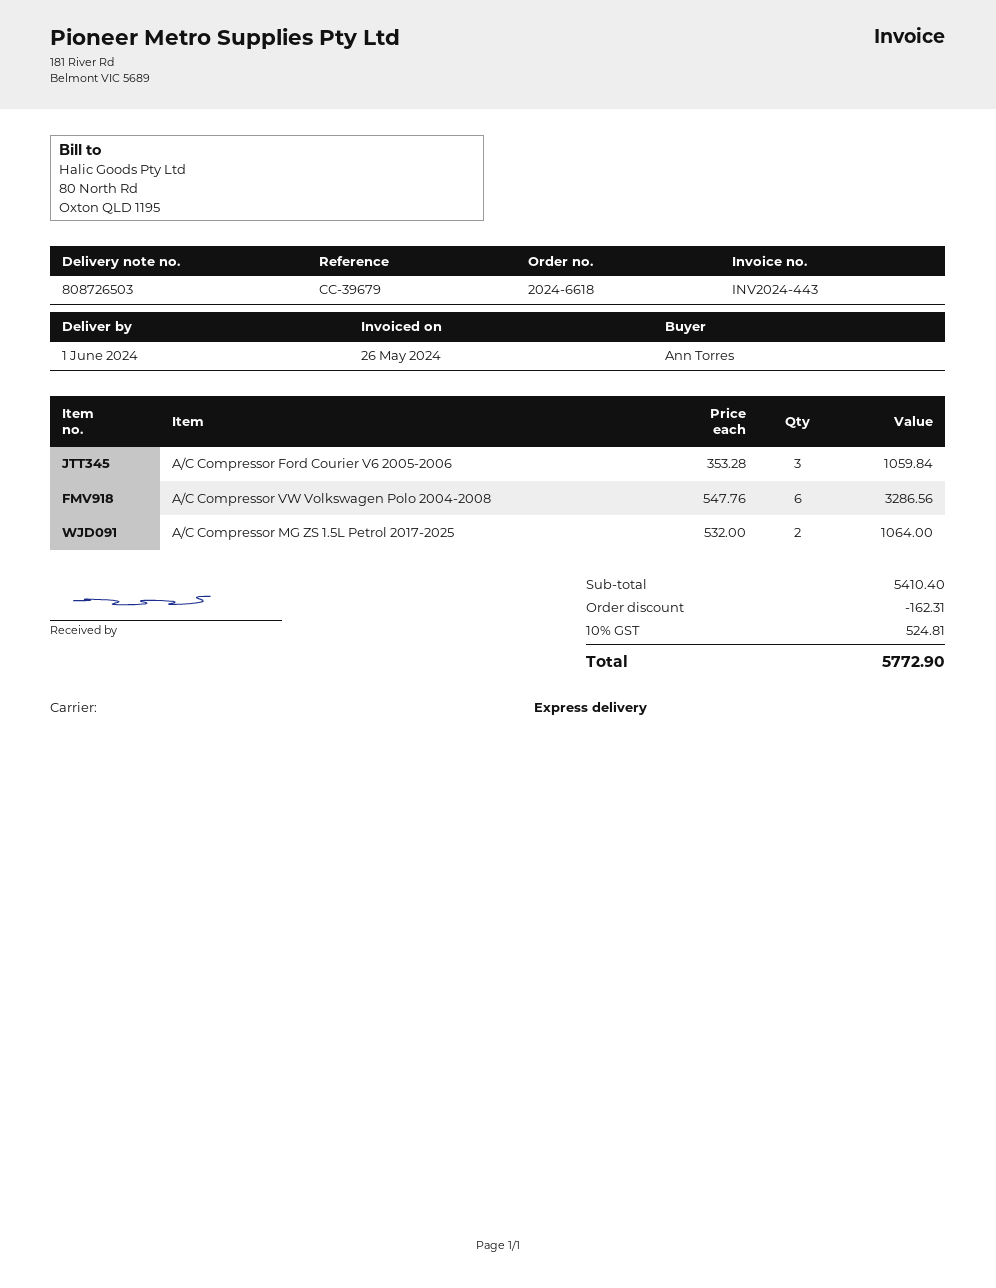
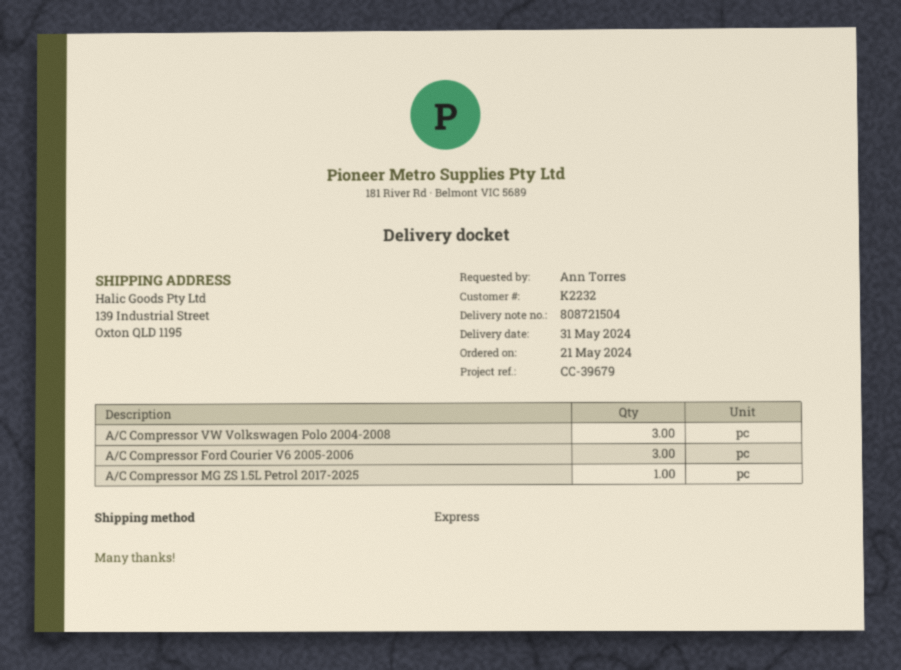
delivery note number: 808726503 -> 808721504
delivery date: 2024-06-01 -> 2024-05-31
A/C Compressor VW Volkswagen Polo 2004-2008: 6 -> 3
A/C Compressor MG ZS 1.5L Petrol 2017-2025: 2 -> 1

